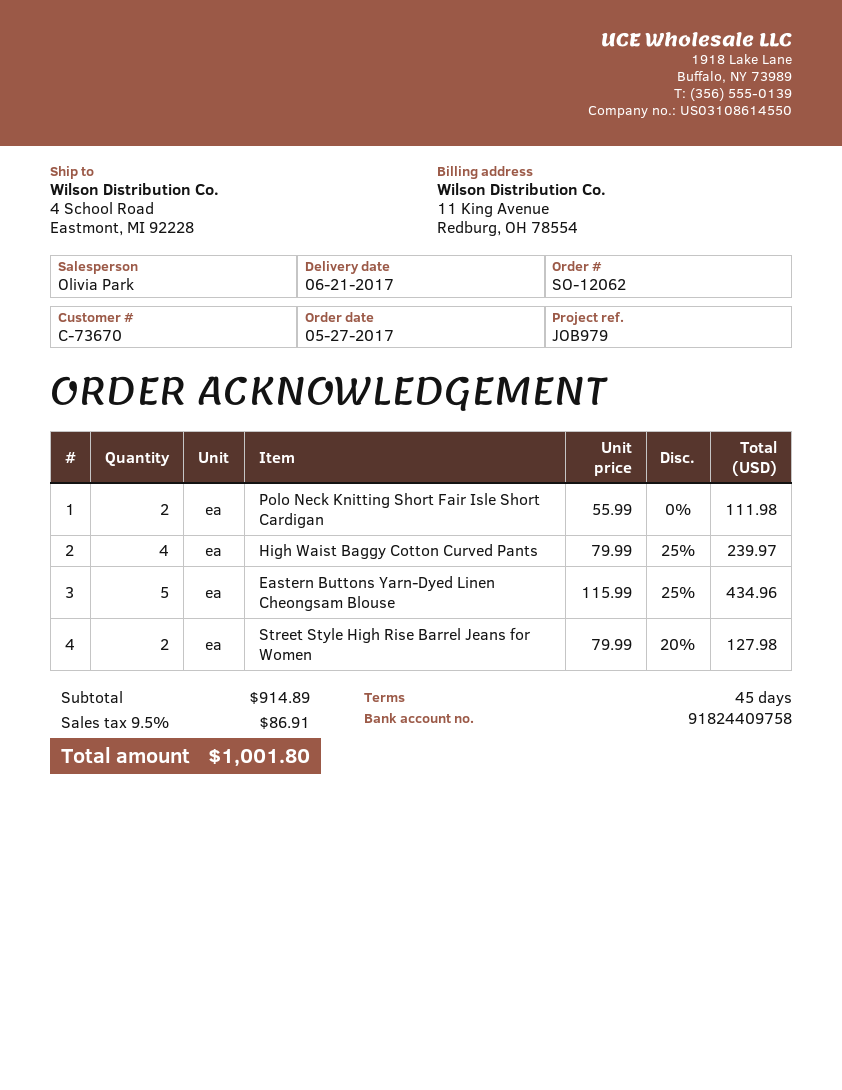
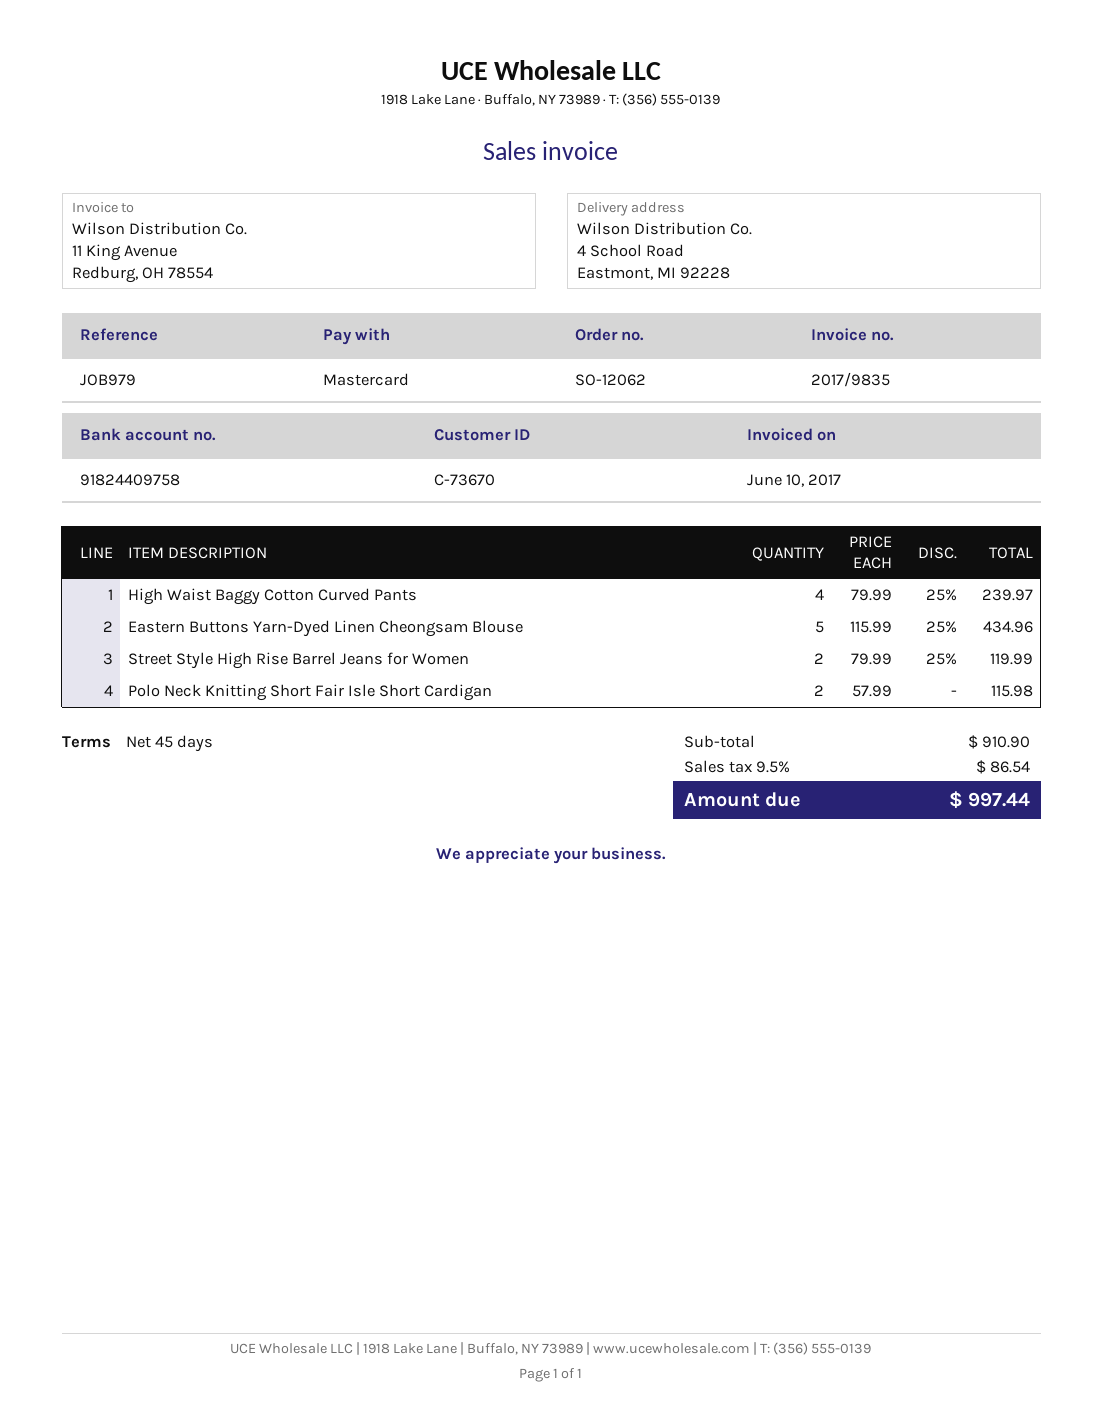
Polo Neck Knitting Short Fair Isle Short Cardigan: 2 x 55.99 = 111.98 -> 2 x 57.99 = 115.98
Street Style High Rise Barrel Jeans for Women: 2 x 79.99 - 20% = 127.98 -> 2 x 79.99 - 25% = 119.99
subtotal: 914.89 -> 910.90
tax: 9.5% = 86.91 -> 9.5% = 86.54
total: 1001.80 -> 997.44

